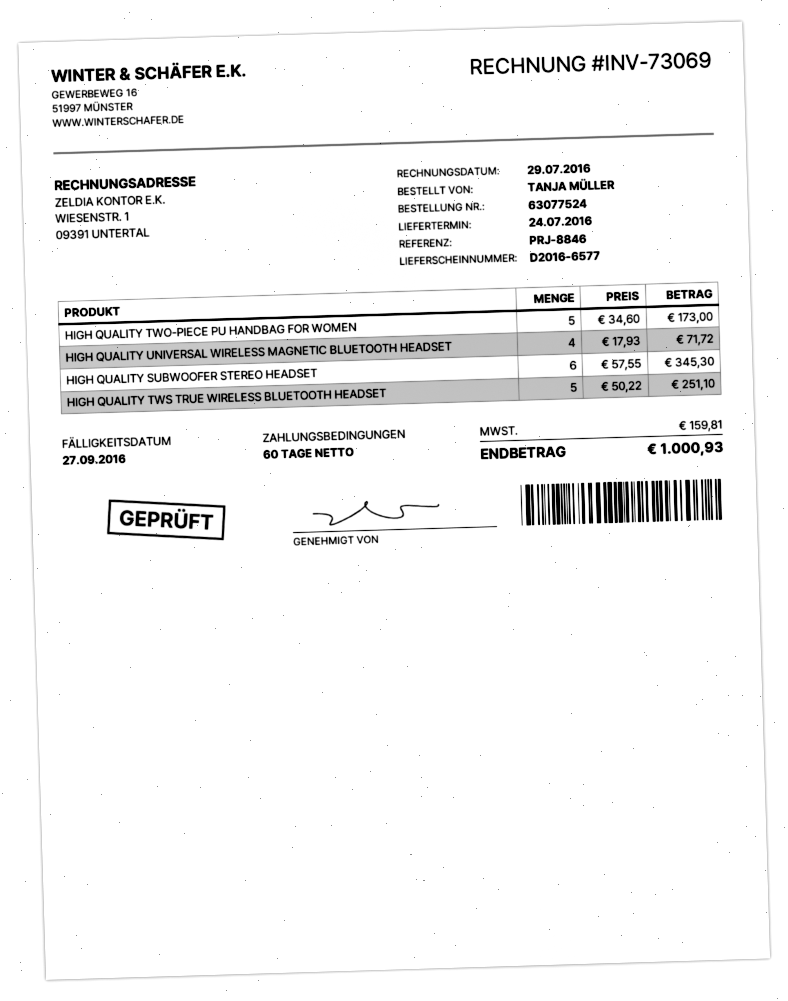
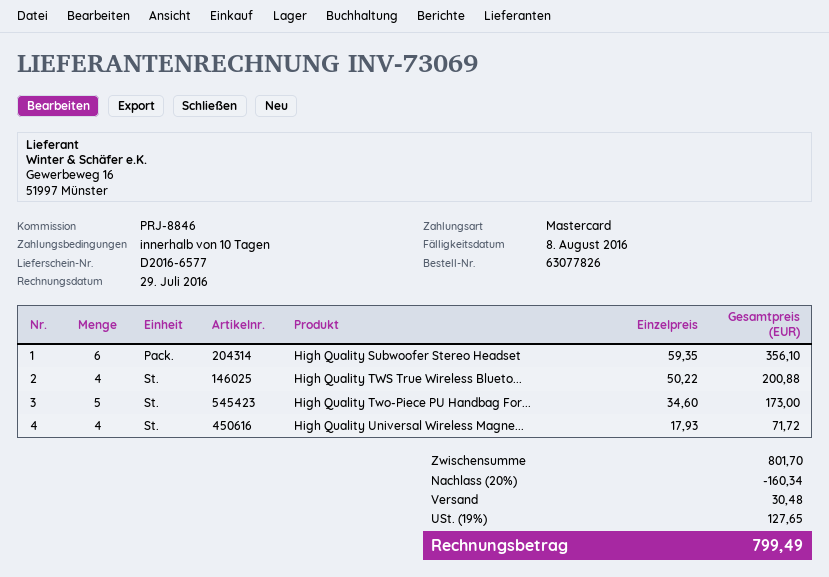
order number: 63077524 -> 63077826
payment terms: 60 days -> 10 days
due date: 2016-09-27 -> 2016-08-08
HIGH QUALITY SUBWOOFER STEREO HEADSET: 6 x 57.55 = 345.30 -> 6 x 59.35 = 356.10
HIGH QUALITY TWS TRUE WIRELESS BLUETOOTH HEADSET: 5 x 50.22 = 251.10 -> 4 x 50.22 = 200.88
discount: none -> 20% = 160.34
shipping: none -> 30.48
tax: 159.81 -> 127.65
total: 1000.93 -> 799.49

